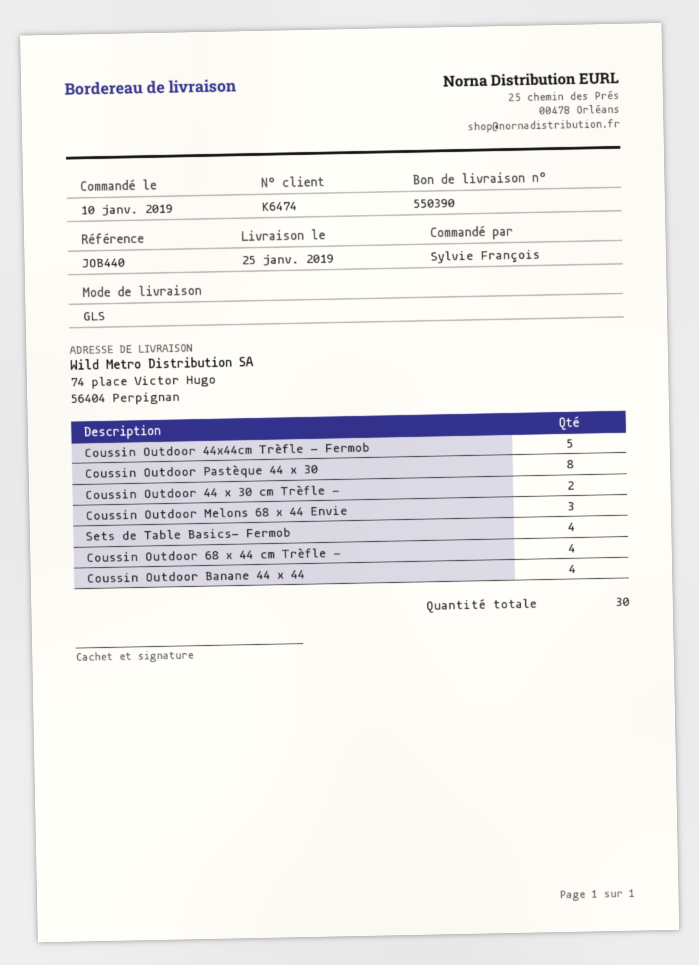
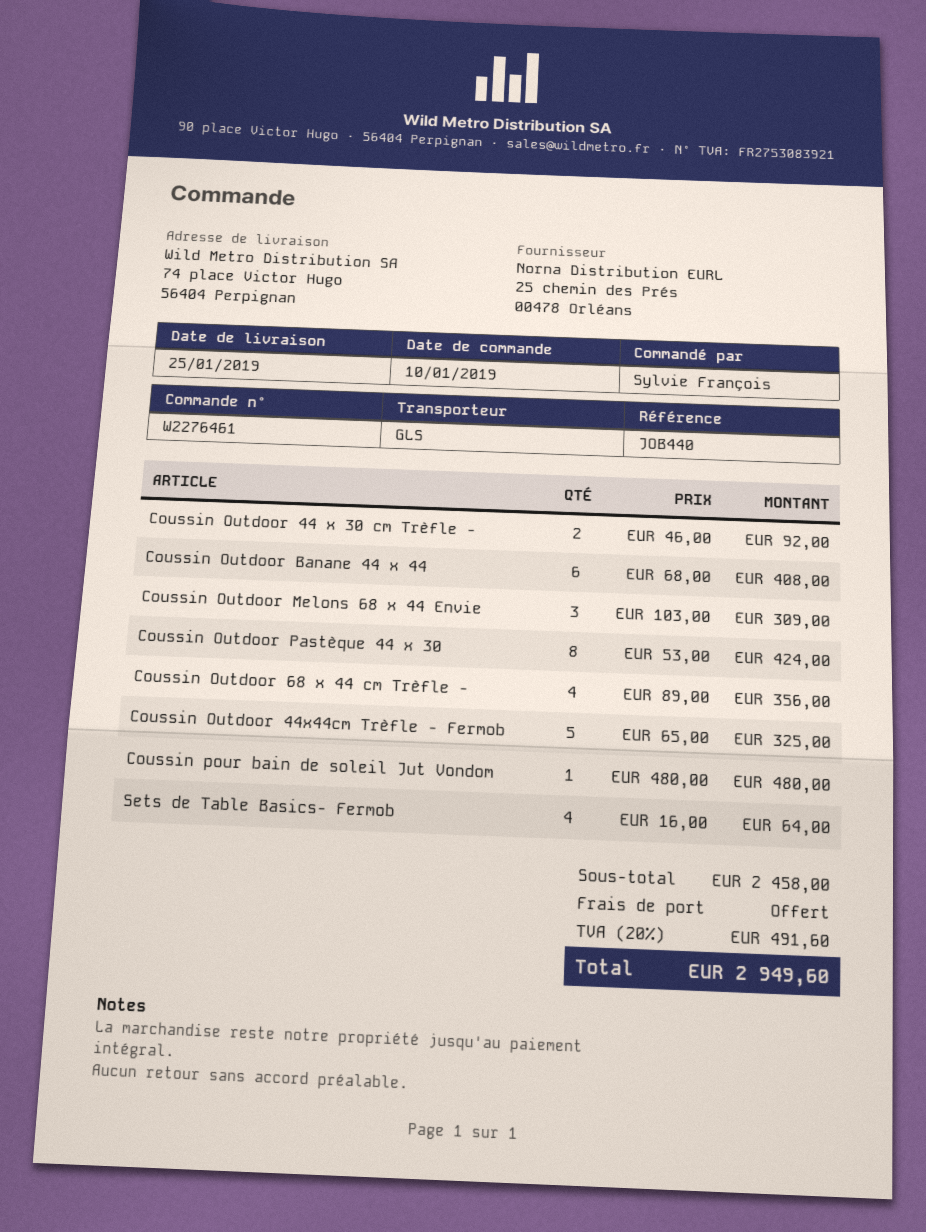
Coussin Outdoor Banane 44 x 44: 4 -> 6
Coussin pour bain de soleil Jut Vondom: none -> 1

